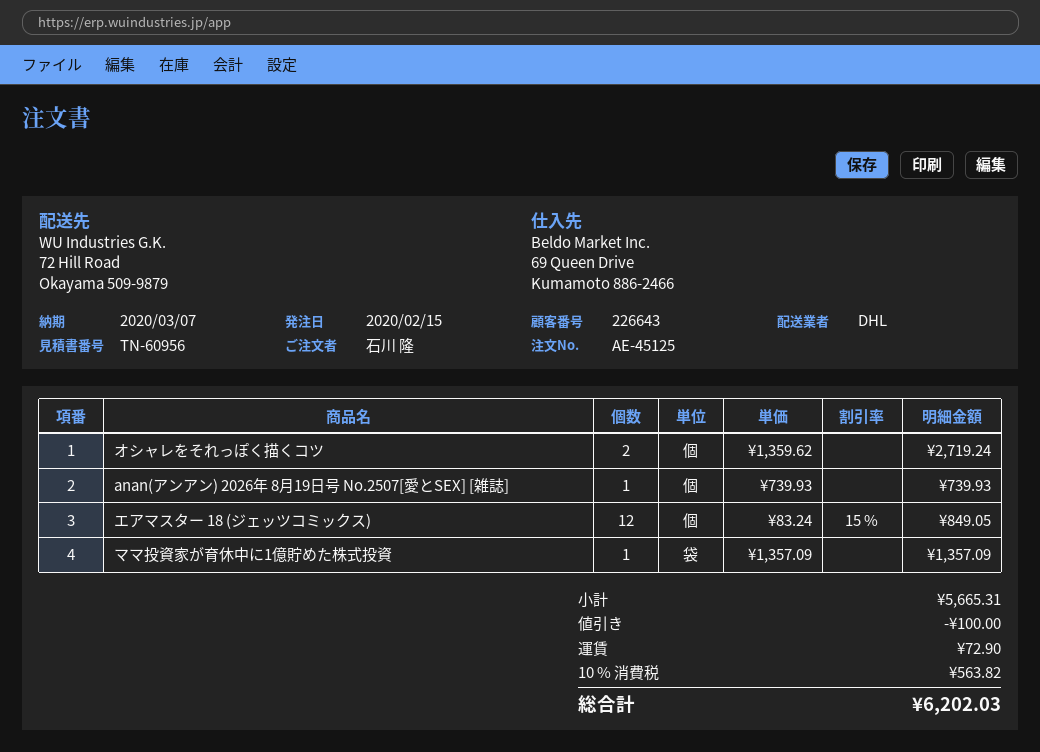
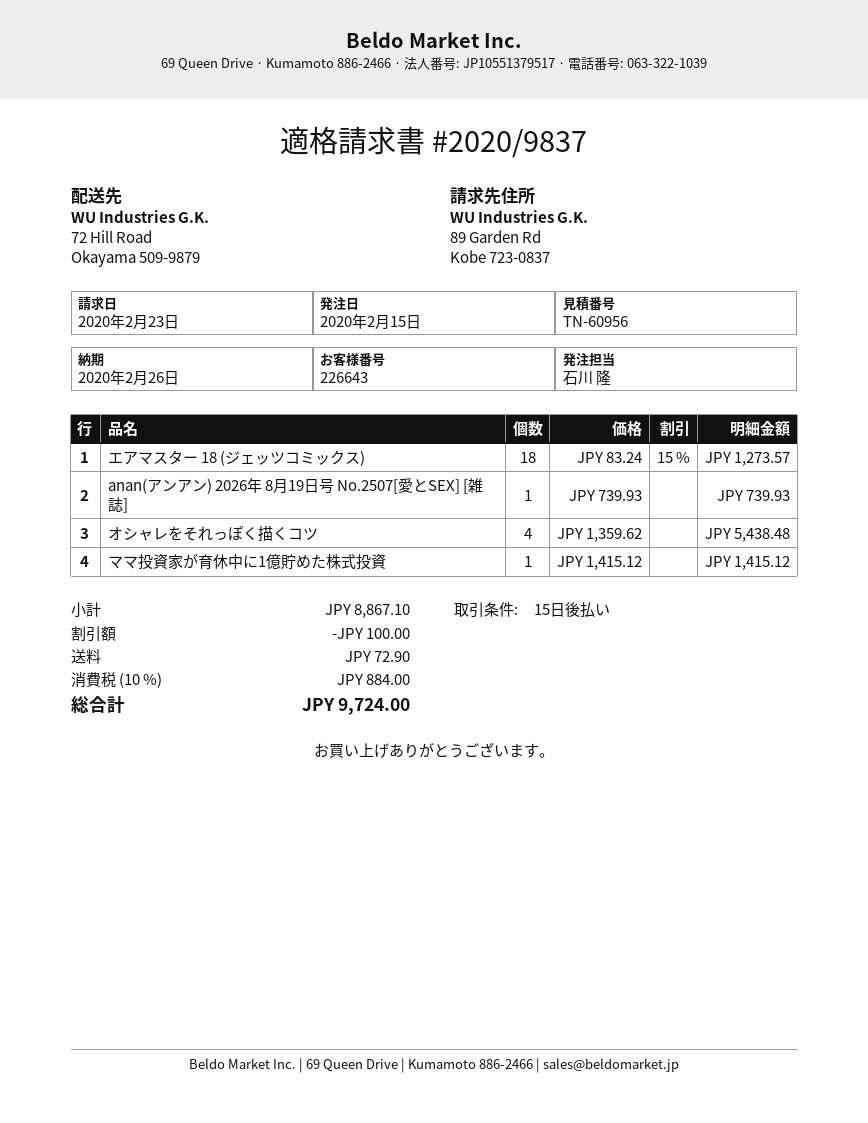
delivery date: 2020-03-07 -> 2020-02-26
オシャレをそれっぽく描くコツ: 2 x 1359.62 = 2719.24 -> 4 x 1359.62 = 5438.48
エアマスター 18 (ジェッツコミックス): 12 x 83.24 - 15% = 849.05 -> 18 x 83.24 - 15% = 1273.57
ママ投資家が育休中に1億貯めた株式投資: 1 x 1357.09 = 1357.09 -> 1 x 1415.12 = 1415.12
subtotal: 5665.31 -> 8867.10
tax: 10% = 563.82 -> 10% = 884.00
total: 6202.03 -> 9724.00

